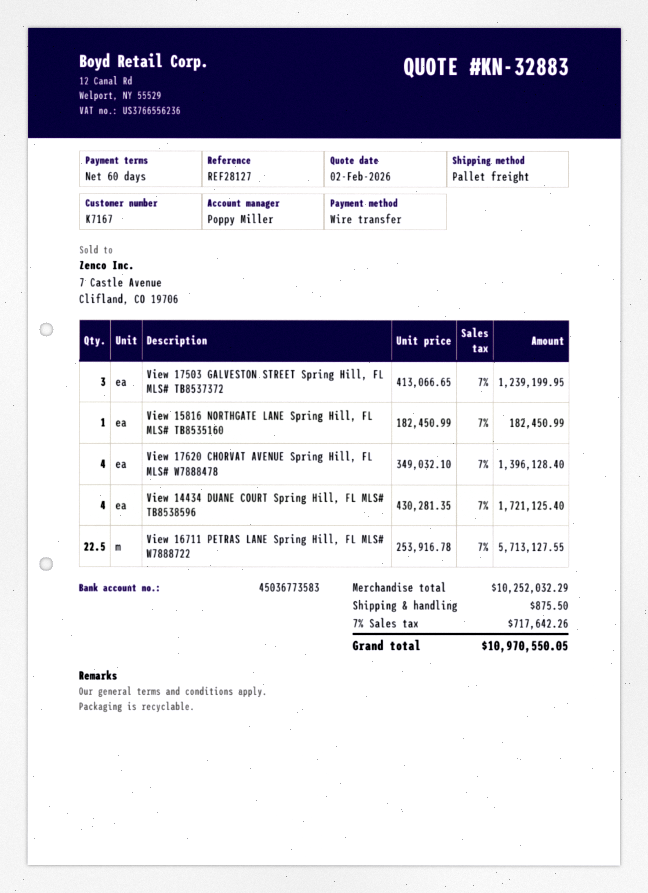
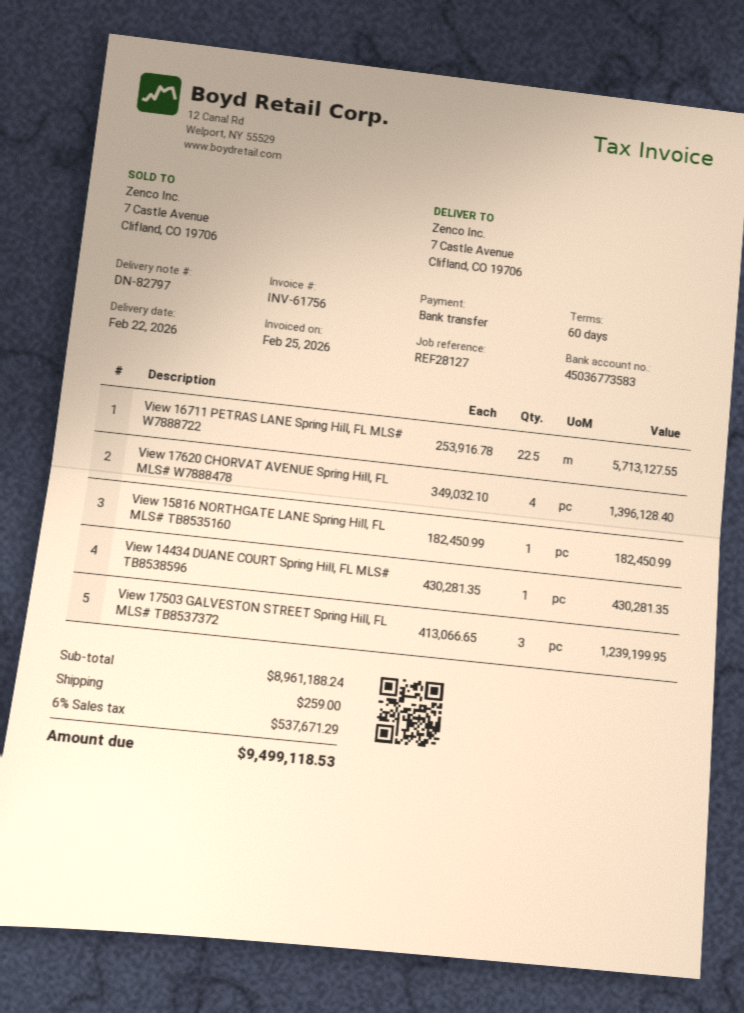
View 14434 DUANE COURT Spring Hill, FL MLS# TB8538596: 4 x 430281.35 = 1721125.40 -> 1 x 430281.35 = 430281.35
subtotal: 10252032.29 -> 8961188.24
shipping: 875.50 -> 259.00
tax: 7% = 717642.26 -> 6% = 537671.29
total: 10970550.05 -> 9499118.53

